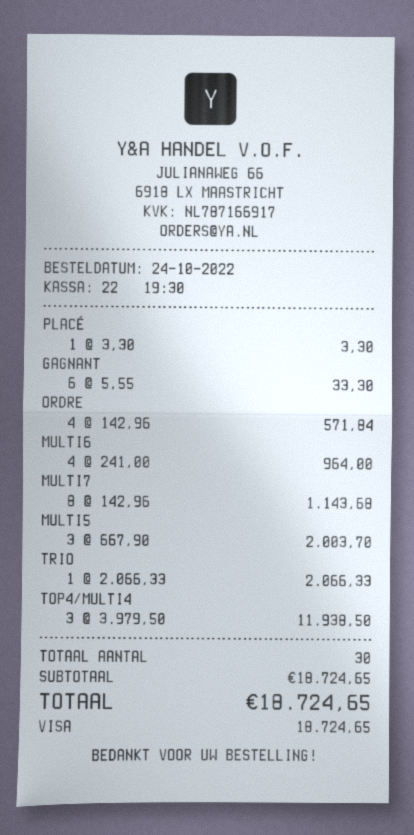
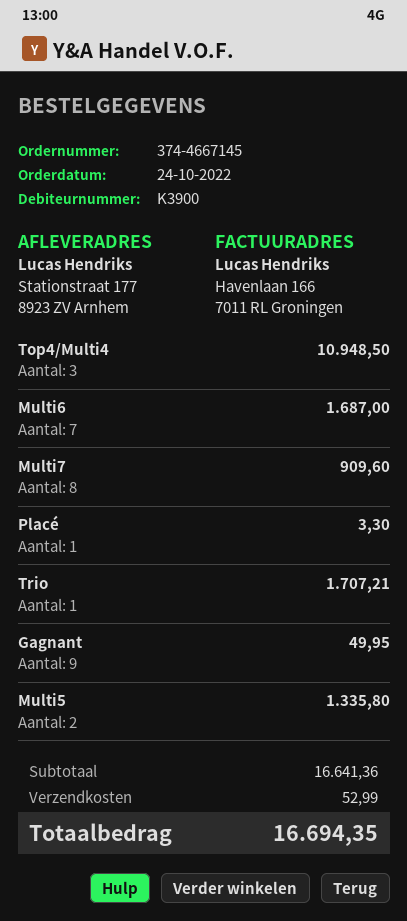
GAGNANT: 6 for 33.30 -> 9 for 49.95
ORDRE: 4 for 571.84 -> none
MULTI6: 4 for 964.00 -> 7 for 1687.00
MULTI7: 8 for 1143.68 -> 8 for 909.60
MULTI5: 3 for 2003.70 -> 2 for 1335.80
TRIO: 1 for 2066.33 -> 1 for 1707.21
TOP4/MULTI4: 3 for 11938.50 -> 3 for 10948.50
subtotal: 18724.65 -> 16641.36
shipping: none -> 52.99
total: 18724.65 -> 16694.35

